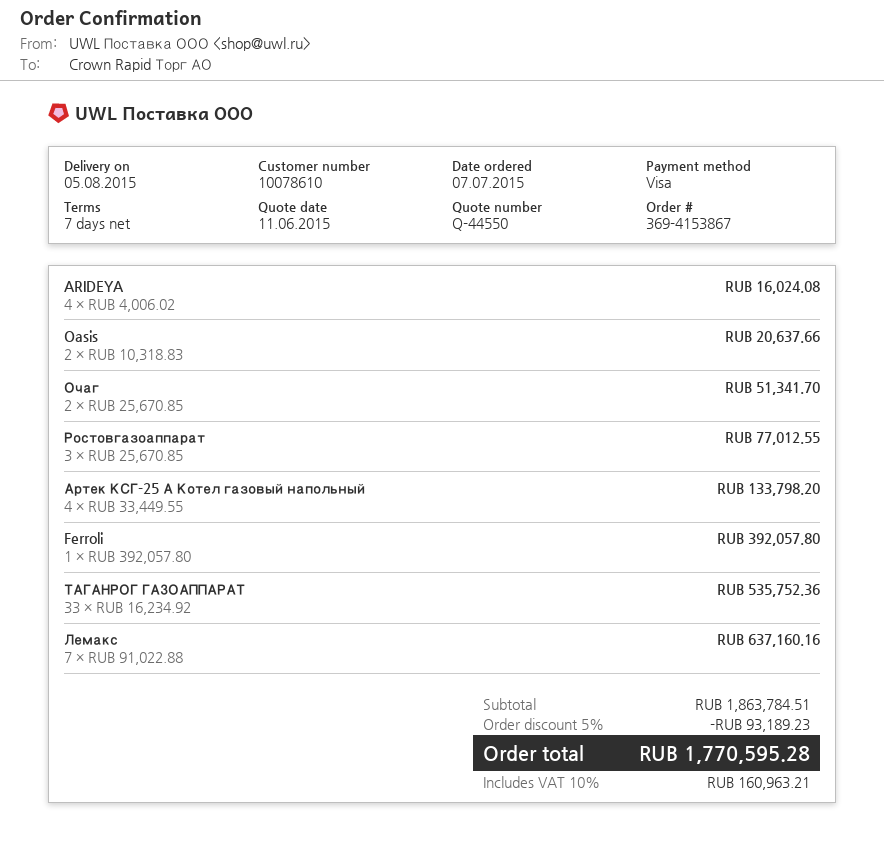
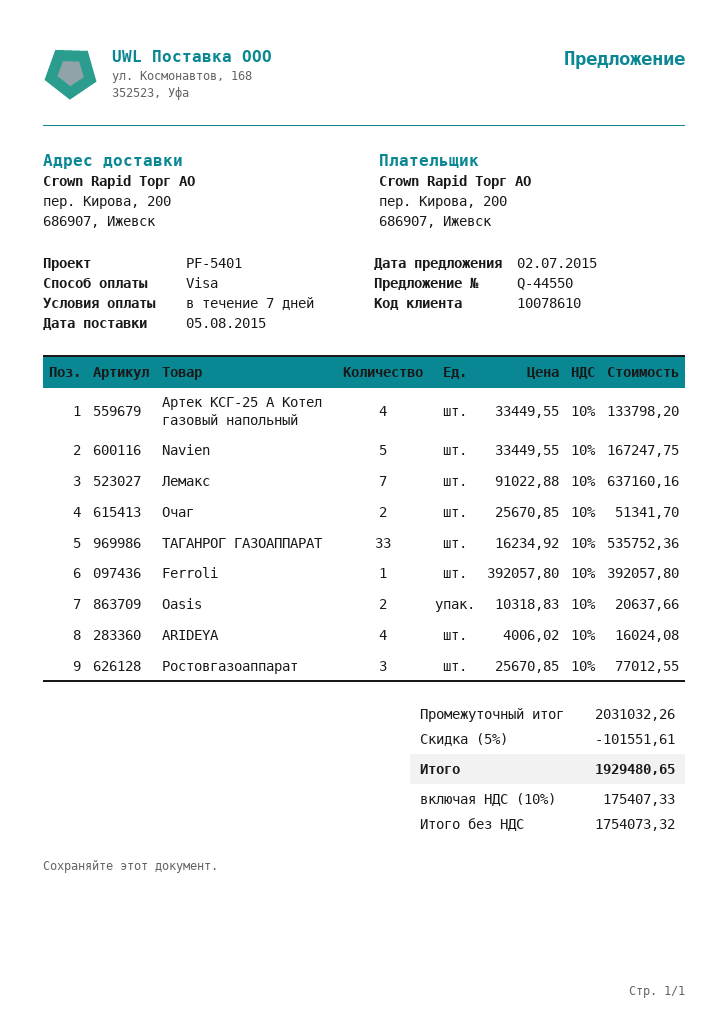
quote date: 2015-06-11 -> 2015-07-02
Navien: none -> 5 x 33449.55 = 167247.75
subtotal: 1863784.51 -> 2031032.26
discount: 5% = 93189.23 -> 5% = 101551.61
tax: 10% = 160963.21 -> 10% = 175407.33
total: 1770595.28 -> 1929480.65

